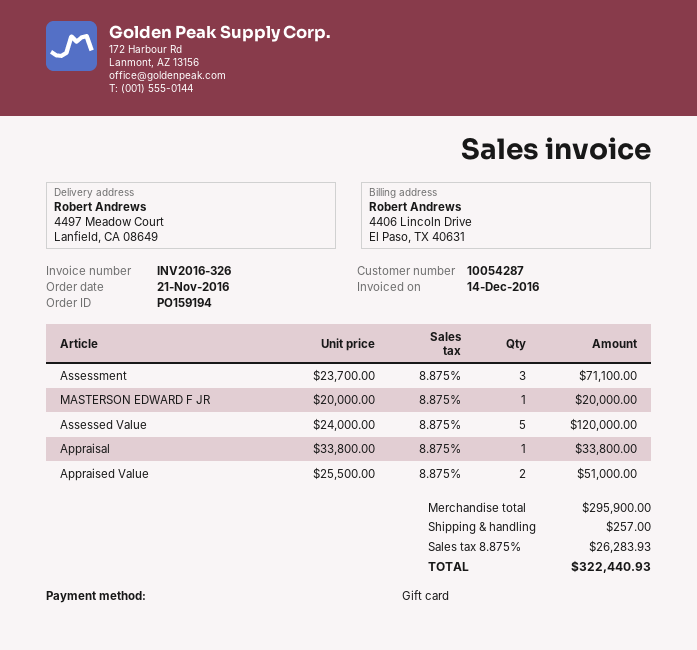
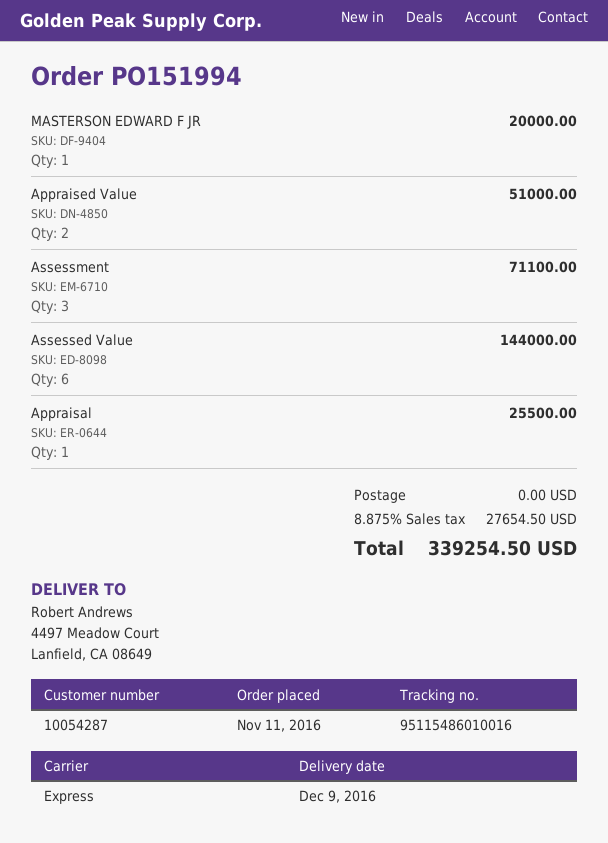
order number: PO159194 -> PO151994
order date: 2016-11-21 -> 2016-11-11
Assessed Value: 5 for 120000.00 -> 6 for 144000.00
Appraisal: 1 for 33800.00 -> 1 for 25500.00
shipping: 257.00 -> 0.00
tax: 8.875% = 26283.93 -> 8.875% = 27654.50
total: 322440.93 -> 339254.50

